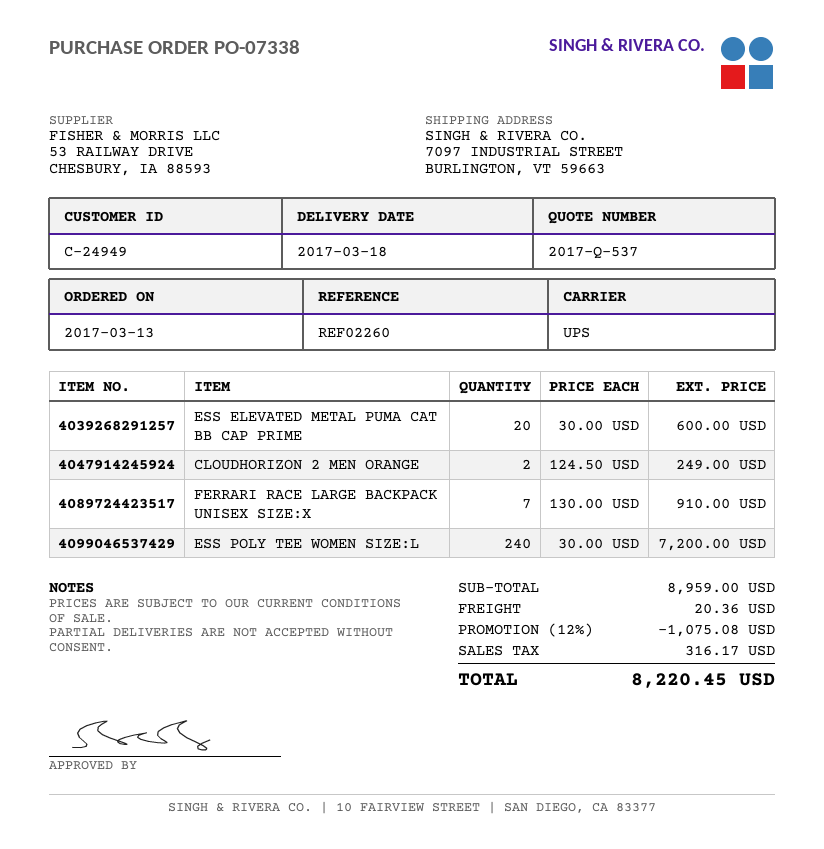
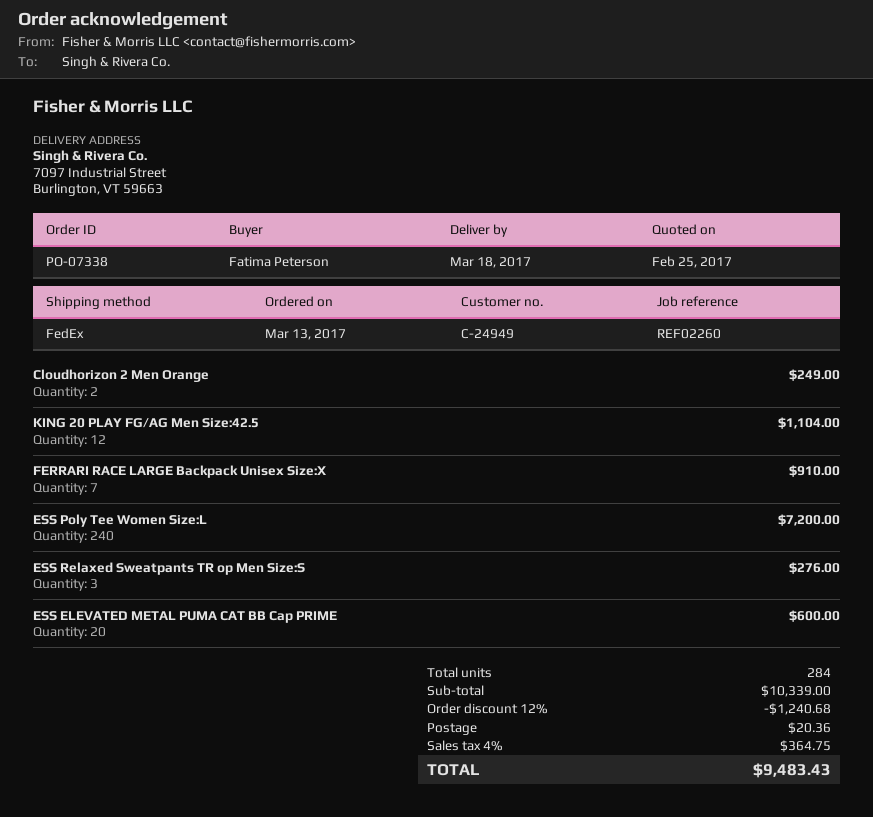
shipping method: UPS -> FedEx
KING 20 PLAY FG/AG Men Size:42.5: none -> 12 for 1104.00
ESS Relaxed Sweatpants TR op Men Size:S: none -> 3 for 276.00
subtotal: 8959.00 -> 10339.00
discount: 12% = 1075.08 -> 12% = 1240.68
tax: 316.17 -> 364.75
total: 8220.45 -> 9483.43

